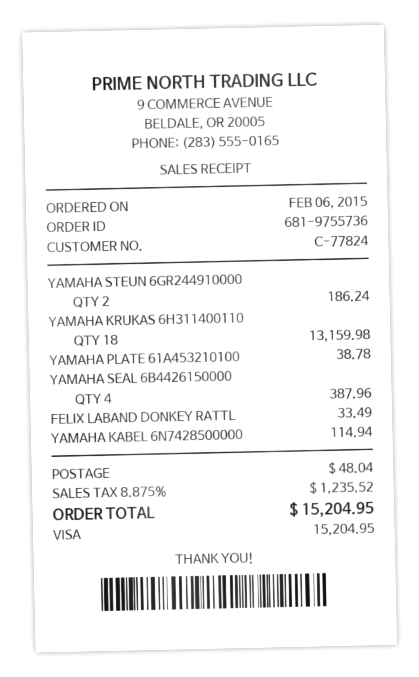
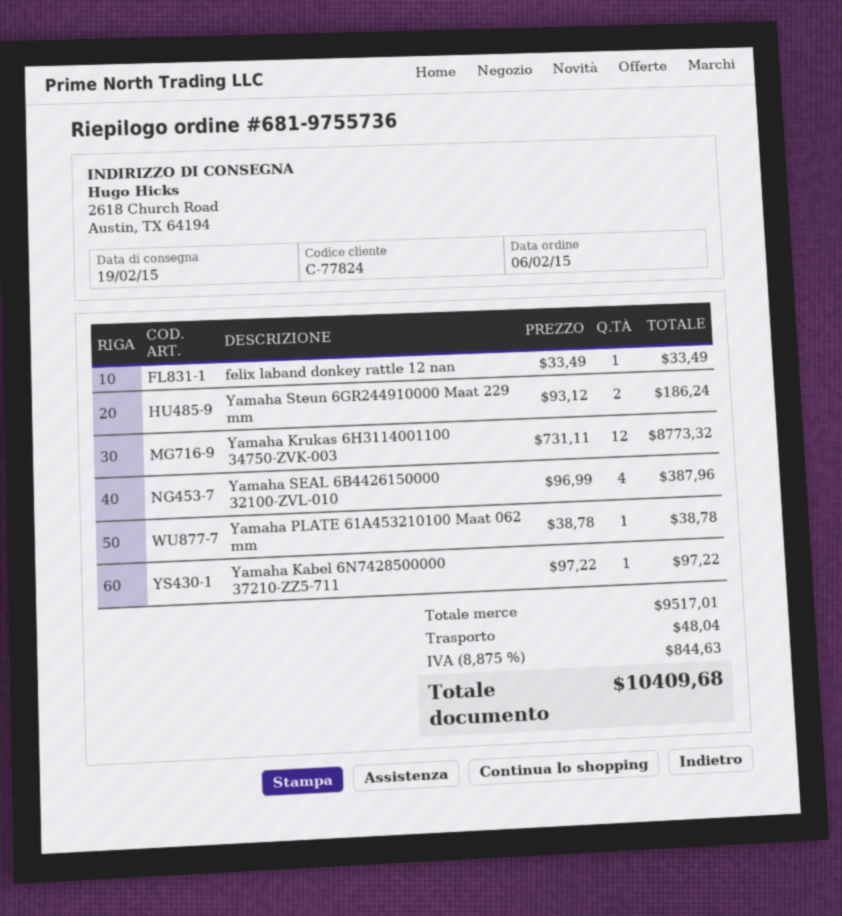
YAMAHA KRUKAS 6H311400110: 18 for 13159.98 -> 12 for 8773.32
YAMAHA KABEL 6N7428500000: 1 for 114.94 -> 1 for 97.22
tax: 8.875% = 1235.52 -> 8.875% = 844.63
total: 15204.95 -> 10409.68

